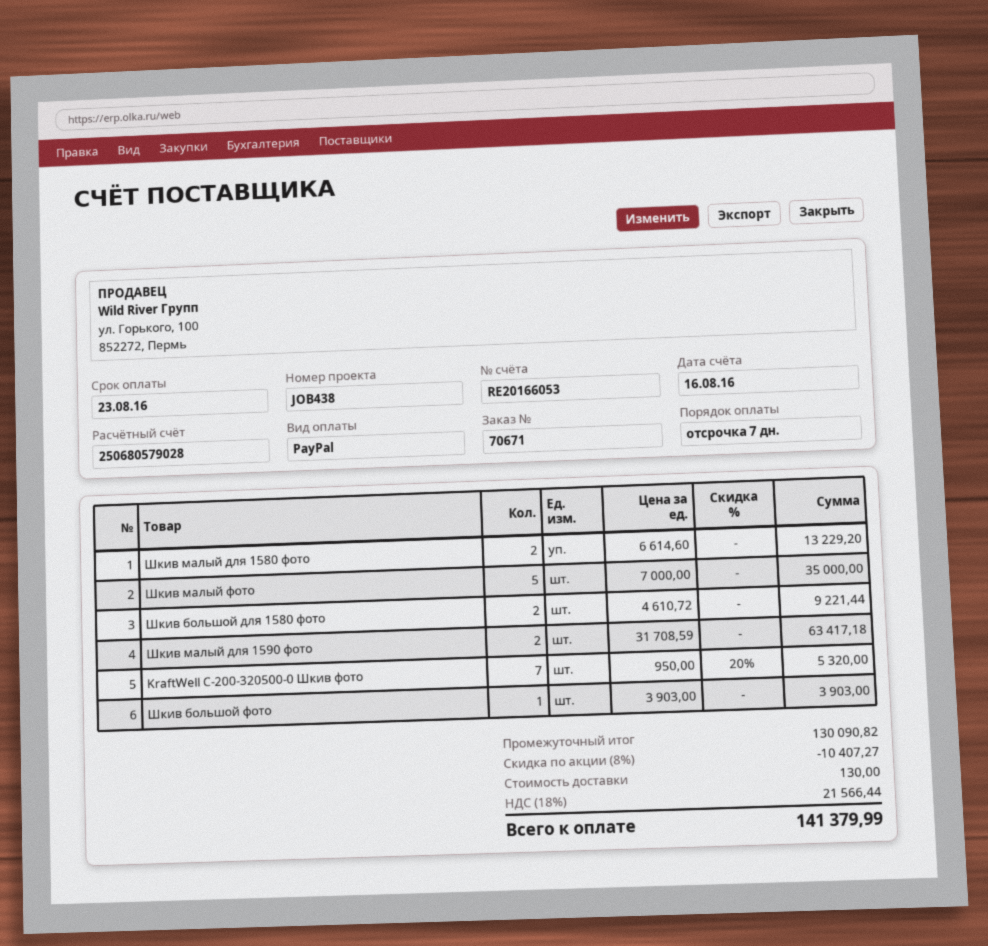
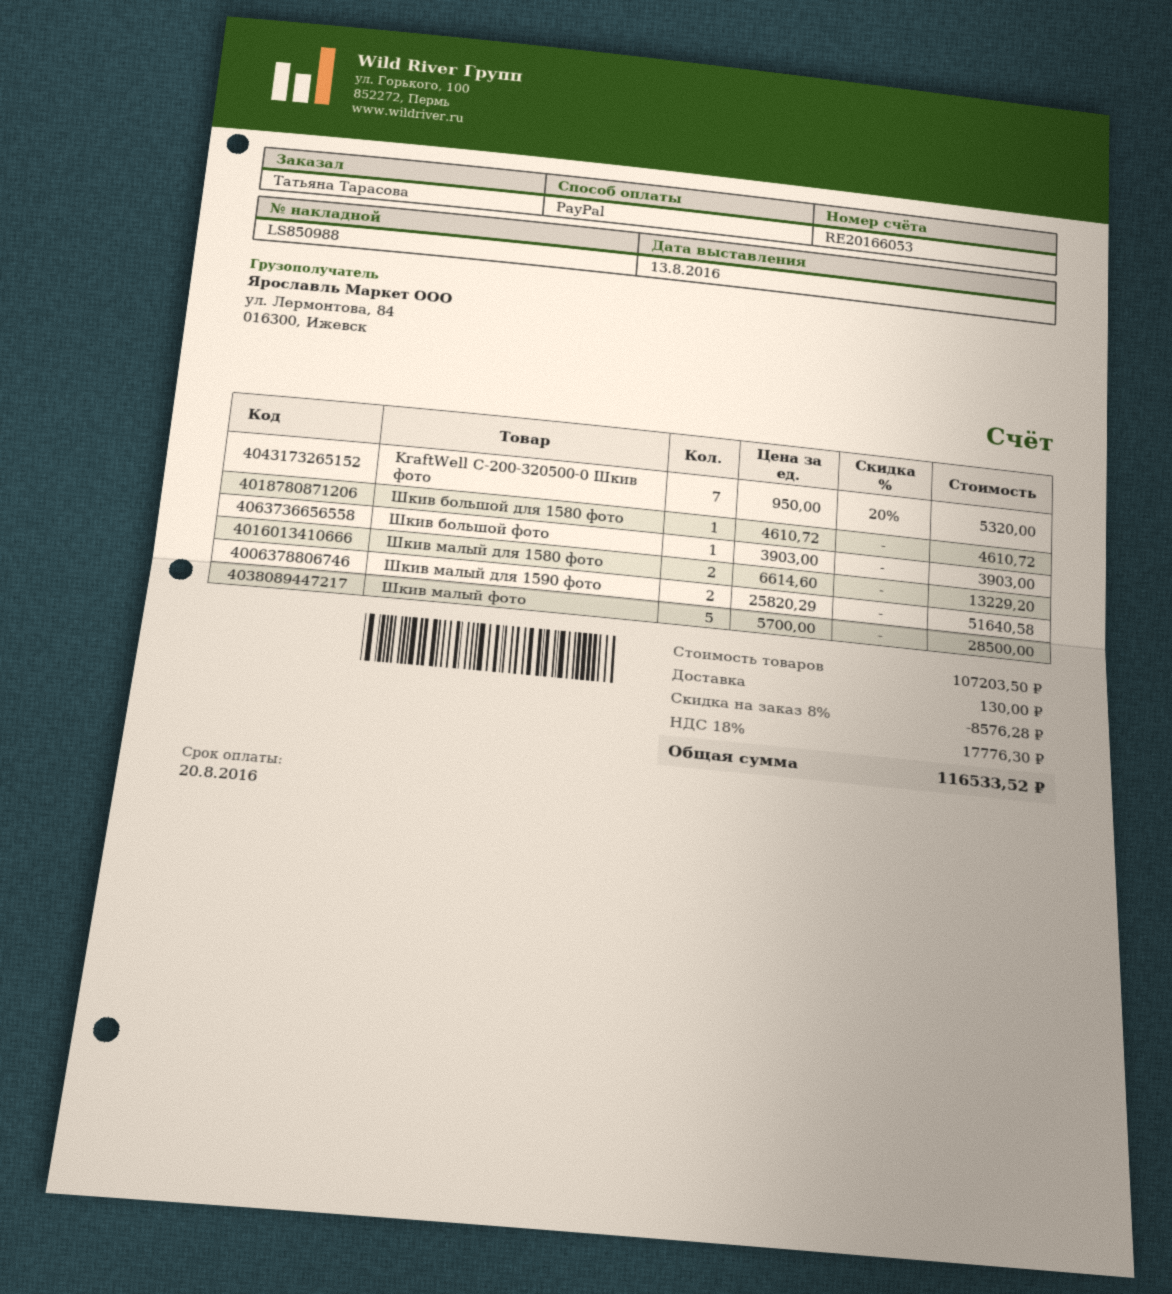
invoice date: 2016-08-16 -> 2016-08-13
due date: 2016-08-23 -> 2016-08-20
Шкив малый фото: 5 x 7000.00 = 35000.00 -> 5 x 5700.00 = 28500.00
Шкив большой для 1580 фото: 2 x 4610.72 = 9221.44 -> 1 x 4610.72 = 4610.72
Шкив малый для 1590 фото: 2 x 31708.59 = 63417.18 -> 2 x 25820.29 = 51640.58
subtotal: 130090.82 -> 107203.50
discount: 8% = 10407.27 -> 8% = 8576.28
tax: 18% = 21566.44 -> 18% = 17776.30
total: 141379.99 -> 116533.52

